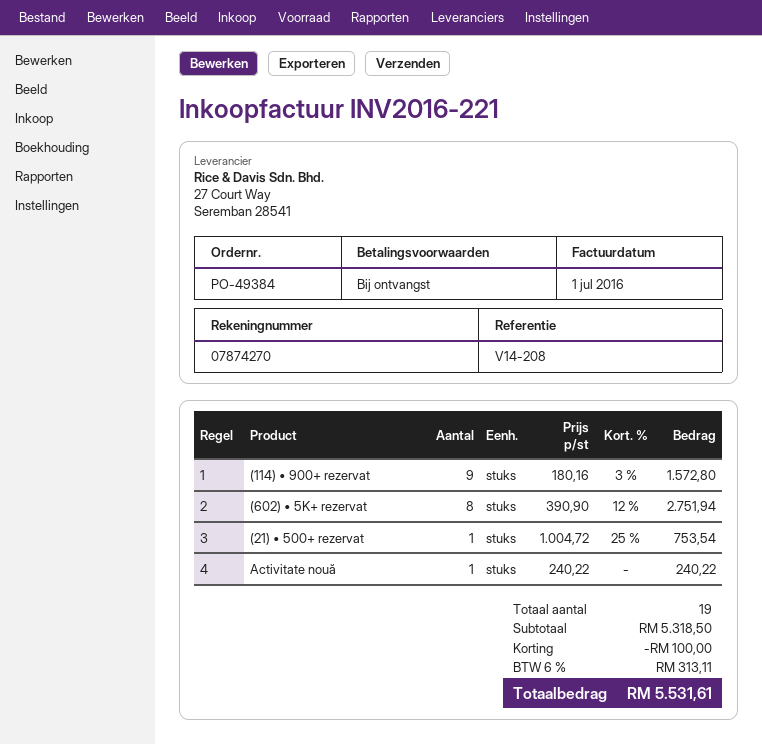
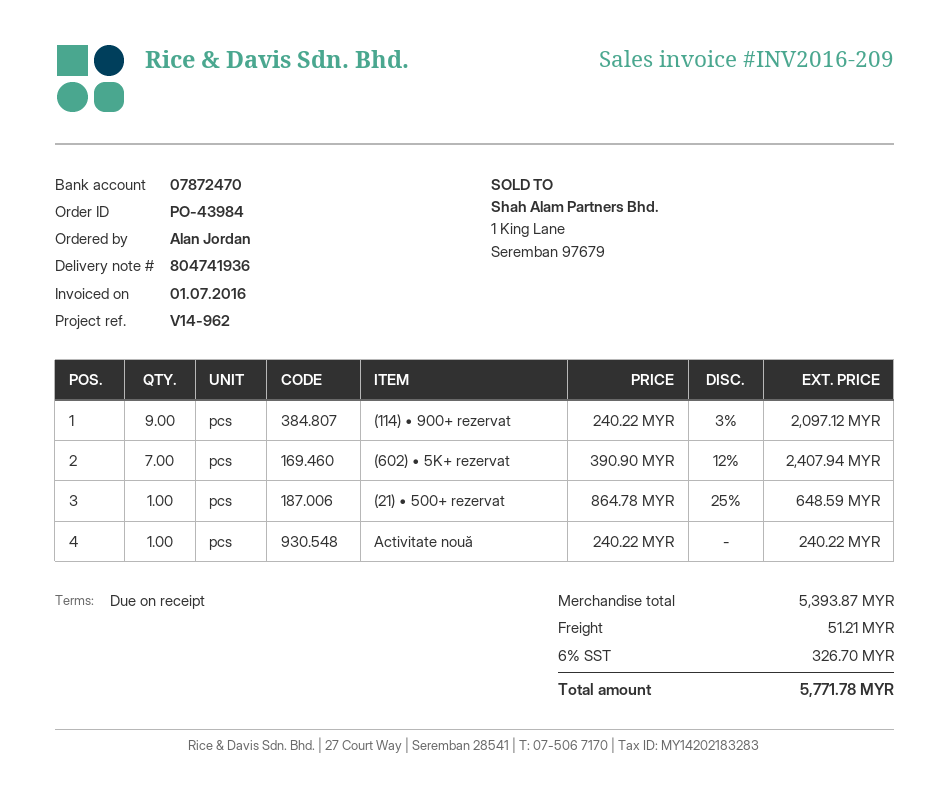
order number: PO-49384 -> PO-43984
invoice number: INV2016-221 -> INV2016-209
reference: V14-208 -> V14-962
bank account: 07874270 -> 07872470
(114) • 900+ rezervat: 9 x 180.16 - 3% = 1572.80 -> 9 x 240.22 - 3% = 2097.12
(602) • 5K+ rezervat: 8 x 390.90 - 12% = 2751.94 -> 7 x 390.90 - 12% = 2407.94
(21) • 500+ rezervat: 1 x 1004.72 - 25% = 753.54 -> 1 x 864.78 - 25% = 648.59
subtotal: 5318.50 -> 5393.87
discount: 100.00 -> none
shipping: none -> 51.21
tax: 6% = 313.11 -> 6% = 326.70
total: 5531.61 -> 5771.78

